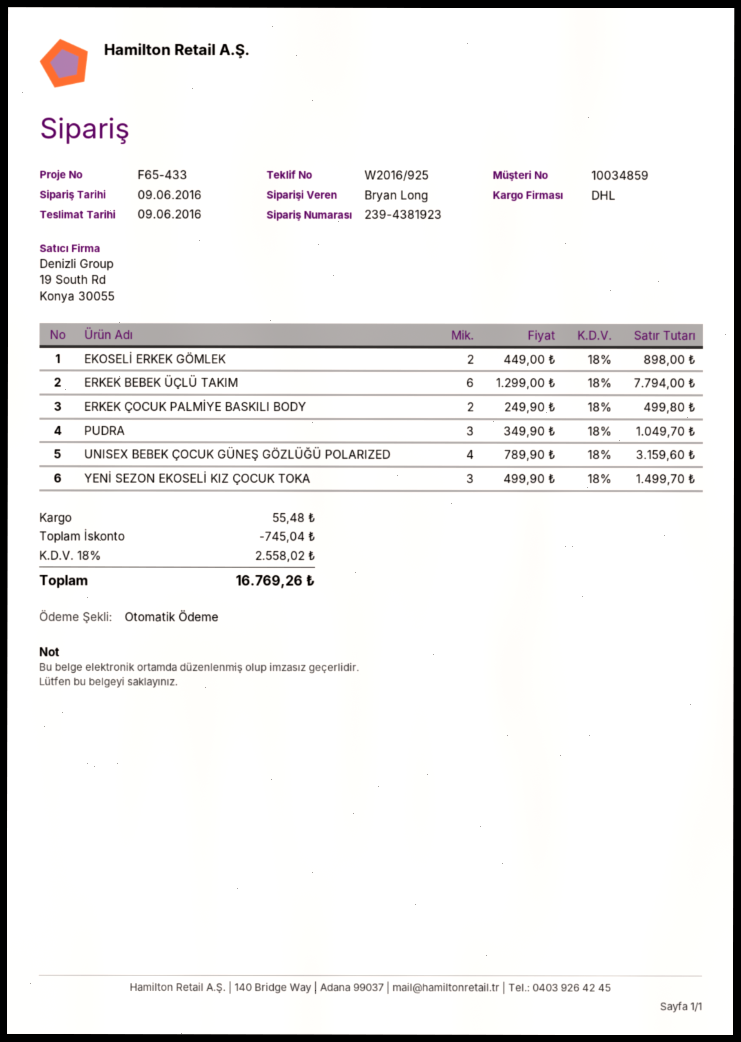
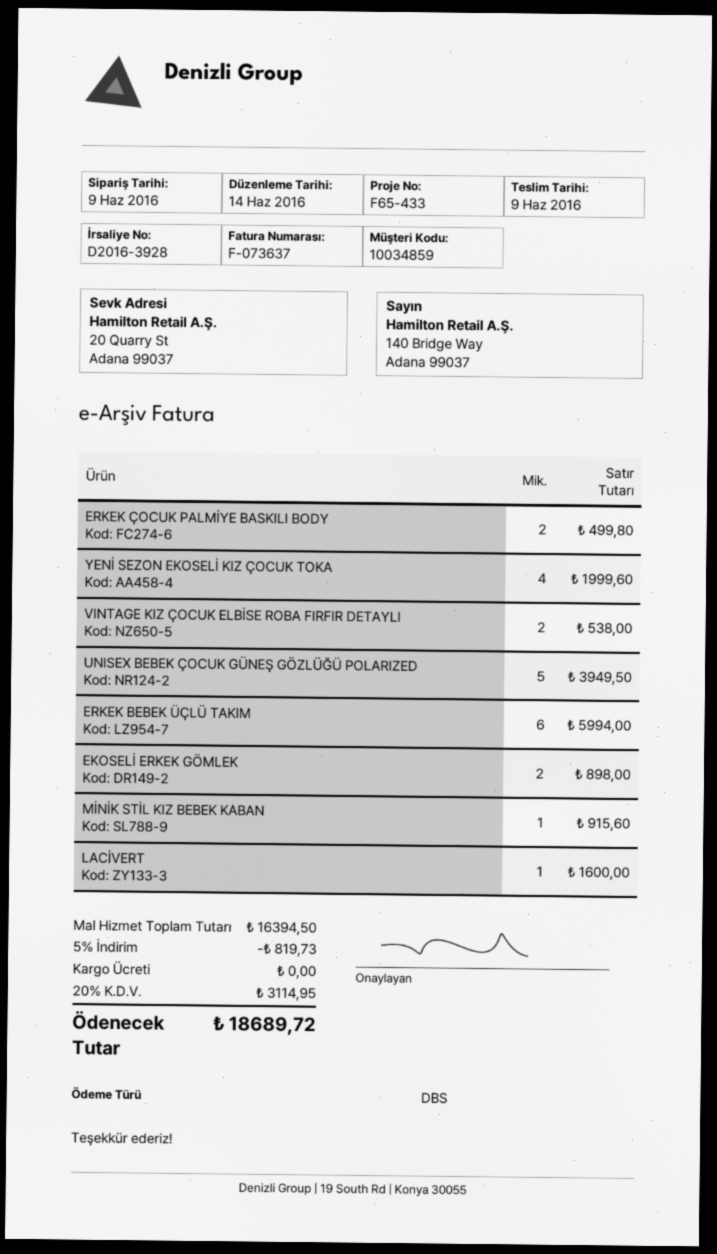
ERKEK BEBEK ÜÇLÜ TAKIM: 6 for 7794.00 -> 6 for 5994.00
PUDRA: 3 for 1049.70 -> none
UNISEX BEBEK ÇOCUK GÜNEŞ GÖZLÜĞÜ POLARIZED: 4 for 3159.60 -> 5 for 3949.50
YENİ SEZON EKOSELİ KIZ ÇOCUK TOKA: 3 for 1499.70 -> 4 for 1999.60
VINTAGE KIZ ÇOCUK ELBİSE ROBA FIRFIR DETAYLI: none -> 2 for 538.00
MİNİK STİL KIZ BEBEK KABAN: none -> 1 for 915.60
LACİVERT: none -> 1 for 1600.00
discount: 745.04 -> 819.73
shipping: 55.48 -> 0.00
tax: 18% = 2558.02 -> 20% = 3114.95
total: 16769.26 -> 18689.72

